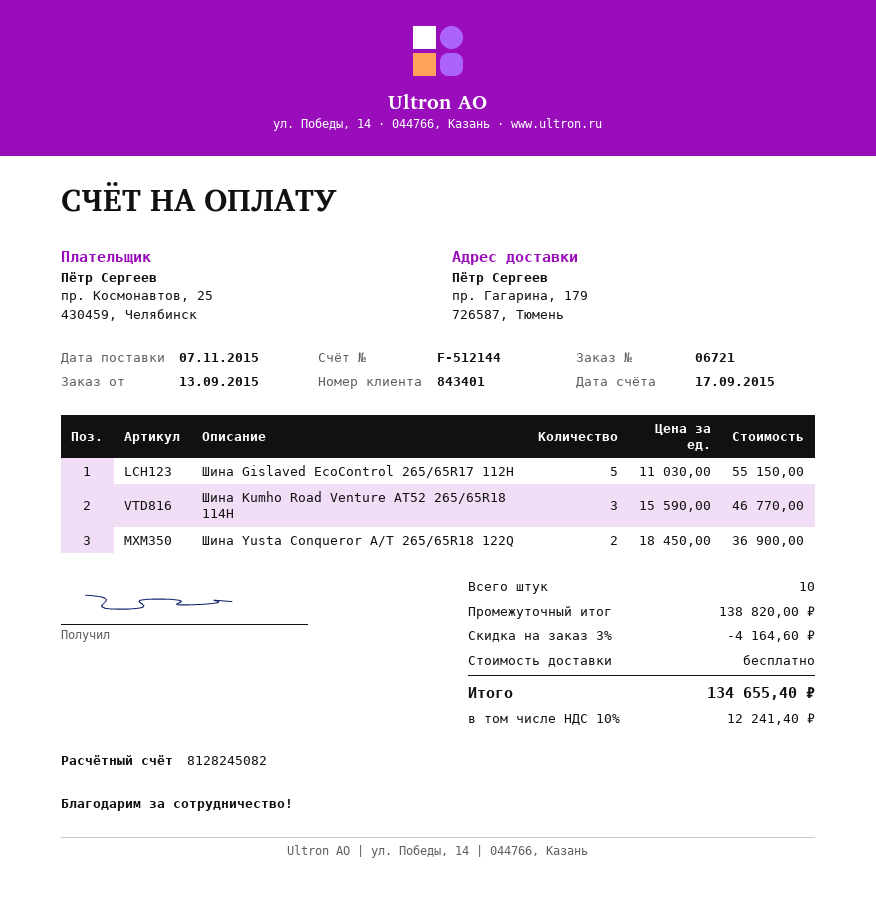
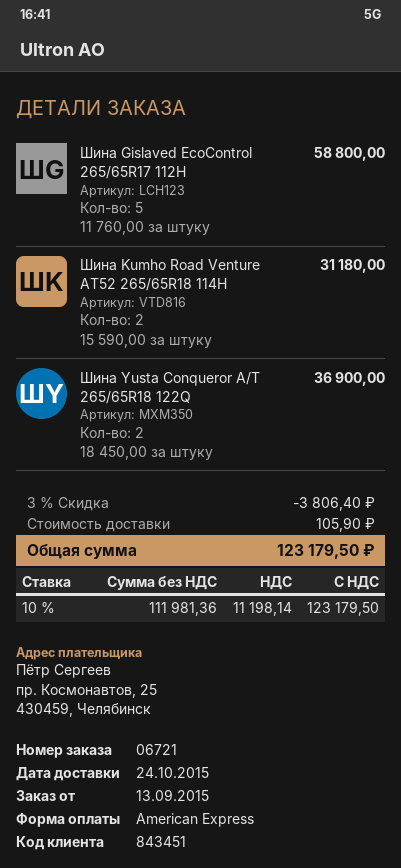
delivery date: 2015-11-07 -> 2015-10-24
customer number: 843401 -> 843451
Шина Gislaved EcoControl 265/65R17 112H: 5 x 11030.00 = 55150.00 -> 5 x 11760.00 = 58800.00
Шина Kumho Road Venture AT52 265/65R18 114H: 3 x 15590.00 = 46770.00 -> 2 x 15590.00 = 31180.00
discount: 3% = 4164.60 -> 3% = 3806.40
shipping: 0.00 -> 105.90
tax: 10% = 12241.40 -> 10% = 11198.14
total: 134655.40 -> 123179.50

